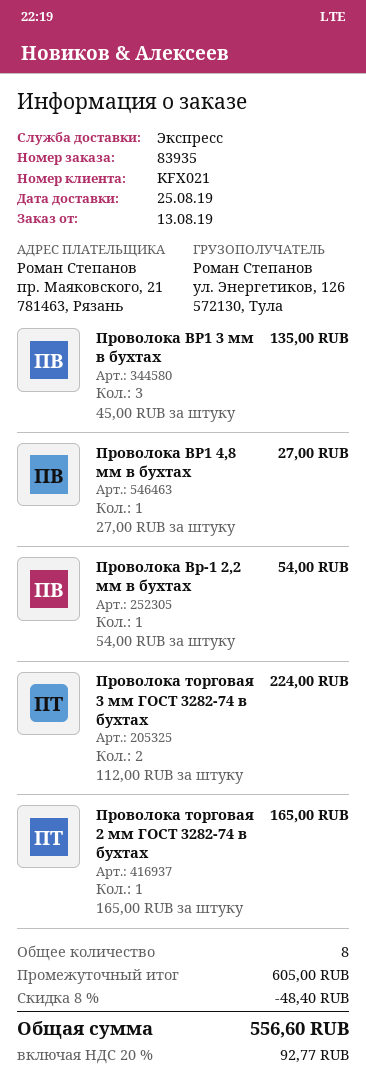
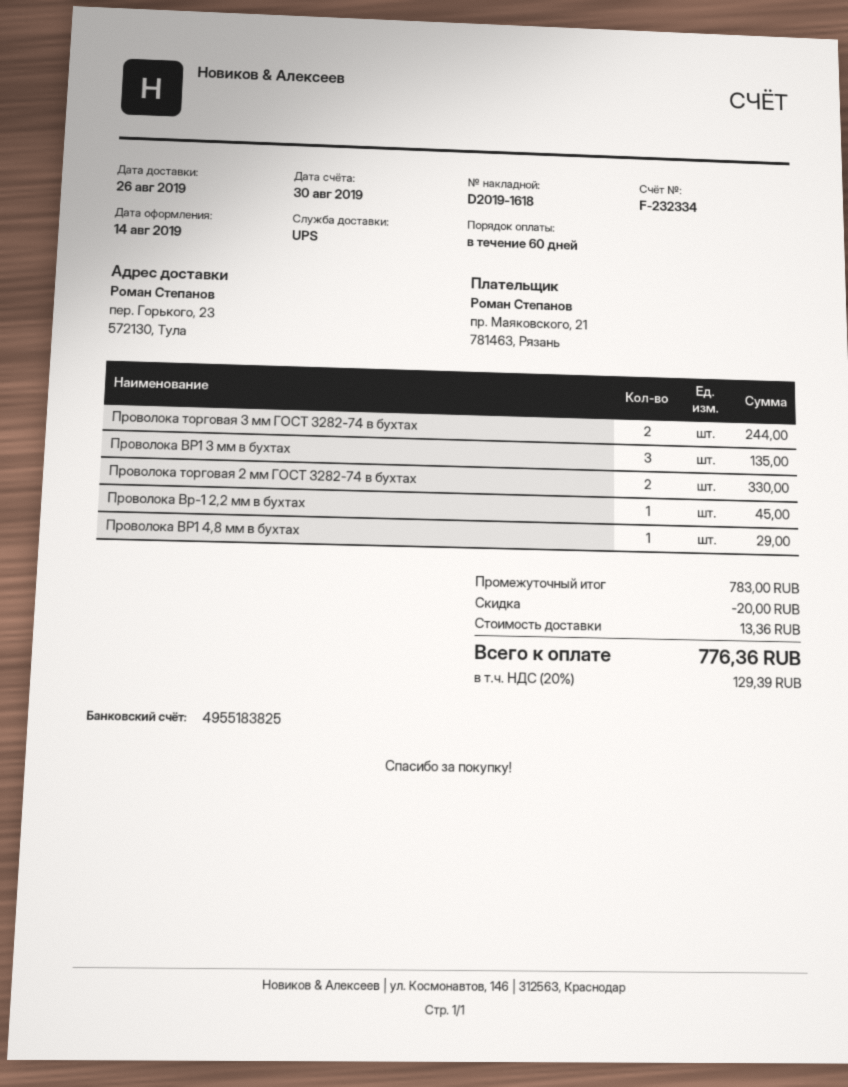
order date: 2019-08-13 -> 2019-08-14
delivery date: 2019-08-25 -> 2019-08-26
shipping method: express -> UPS
ship to: ул. Энергетиков, 126, 572130, Тула -> пер. Горького, 23, 572130, Тула
Проволока ВР1 4,8 мм в бухтах: 1 for 27.00 -> 1 for 29.00
Проволока Вр-1 2,2 мм в бухтах: 1 for 54.00 -> 1 for 45.00
Проволока торговая 3 мм ГОСТ 3282-74 в бухтах: 2 for 224.00 -> 2 for 244.00
Проволока торговая 2 мм ГОСТ 3282-74 в бухтах: 1 for 165.00 -> 2 for 330.00
subtotal: 605.00 -> 783.00
discount: 48.40 -> 20.00
shipping: none -> 13.36
tax: 20% = 92.77 -> 20% = 129.39
total: 556.60 -> 776.36

